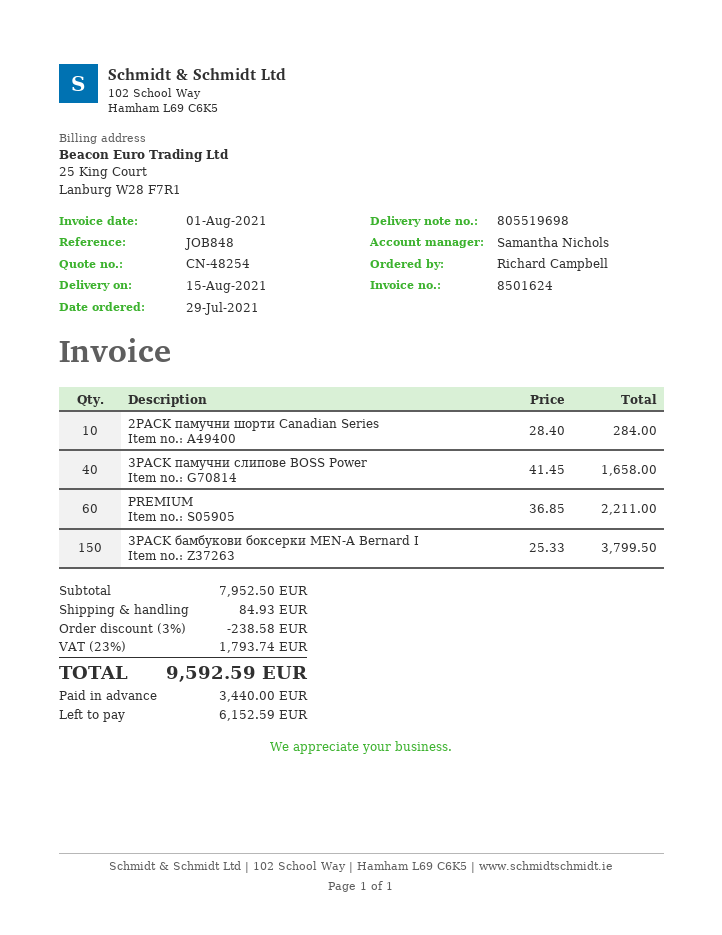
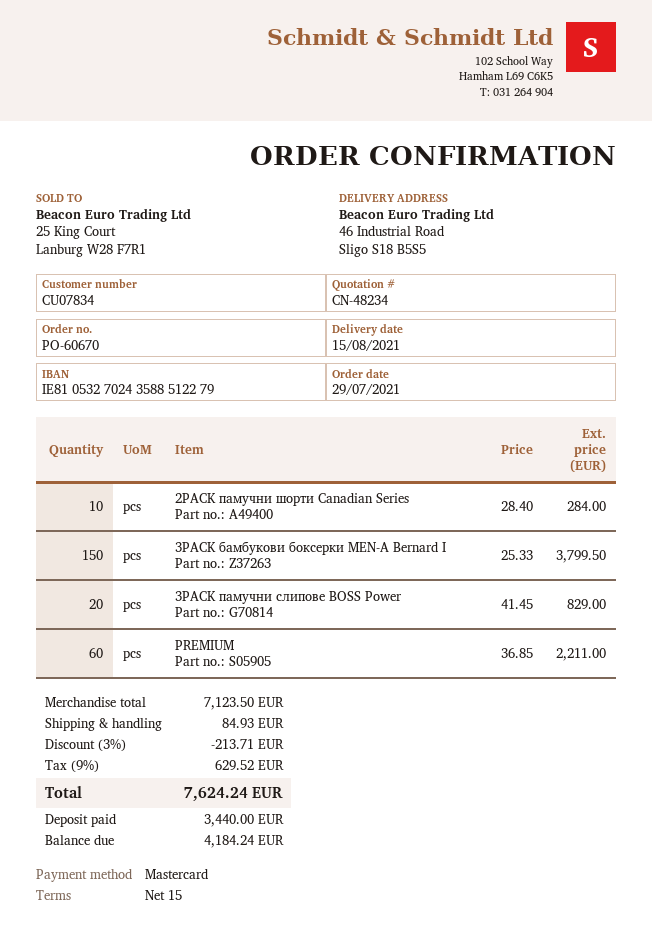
quote number: CN-48254 -> CN-48234
3PACK памучни слипове BOSS Power: 40 x 41.45 = 1658.00 -> 20 x 41.45 = 829.00
subtotal: 7952.50 -> 7123.50
discount: 3% = 238.58 -> 3% = 213.71
tax: 23% = 1793.74 -> 9% = 629.52
total: 9592.59 -> 7624.24
balance: 6152.59 -> 4184.24

